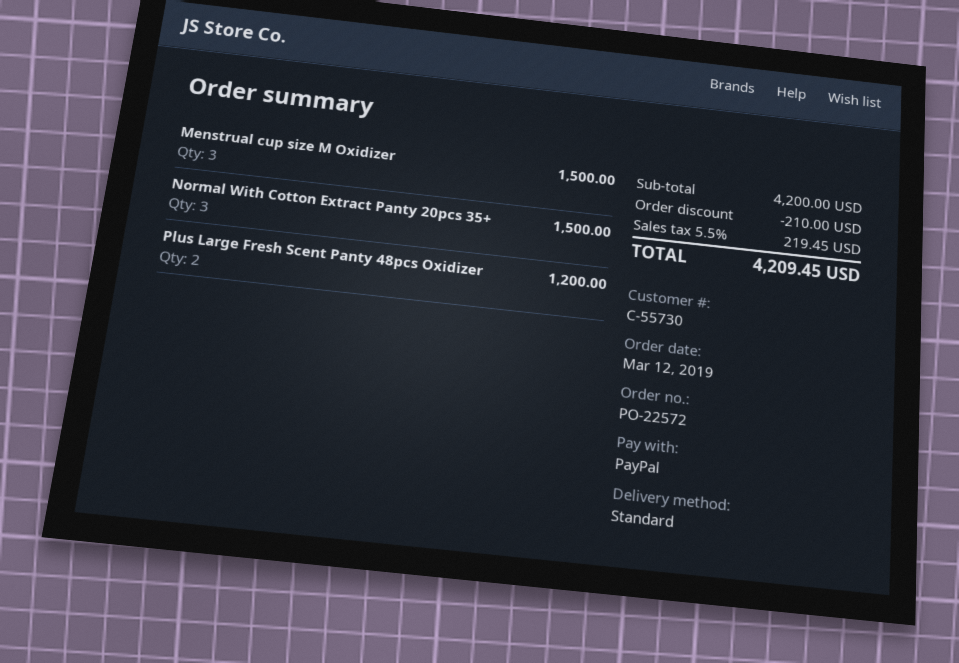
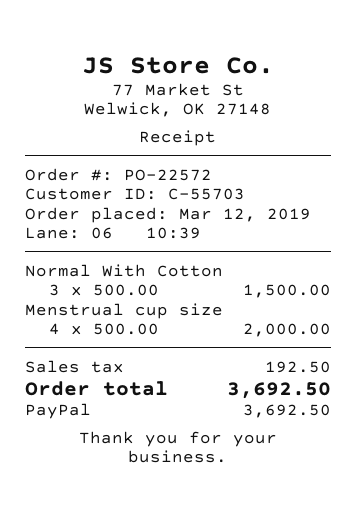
customer number: C-55730 -> C-55703
Menstrual cup size M Oxidizer: 3 for 1500.00 -> 4 for 2000.00
Plus Large Fresh Scent Panty 48pcs Oxidizer: 2 for 1200.00 -> none
discount: 210.00 -> none
tax: 219.45 -> 192.50
total: 4209.45 -> 3692.50

